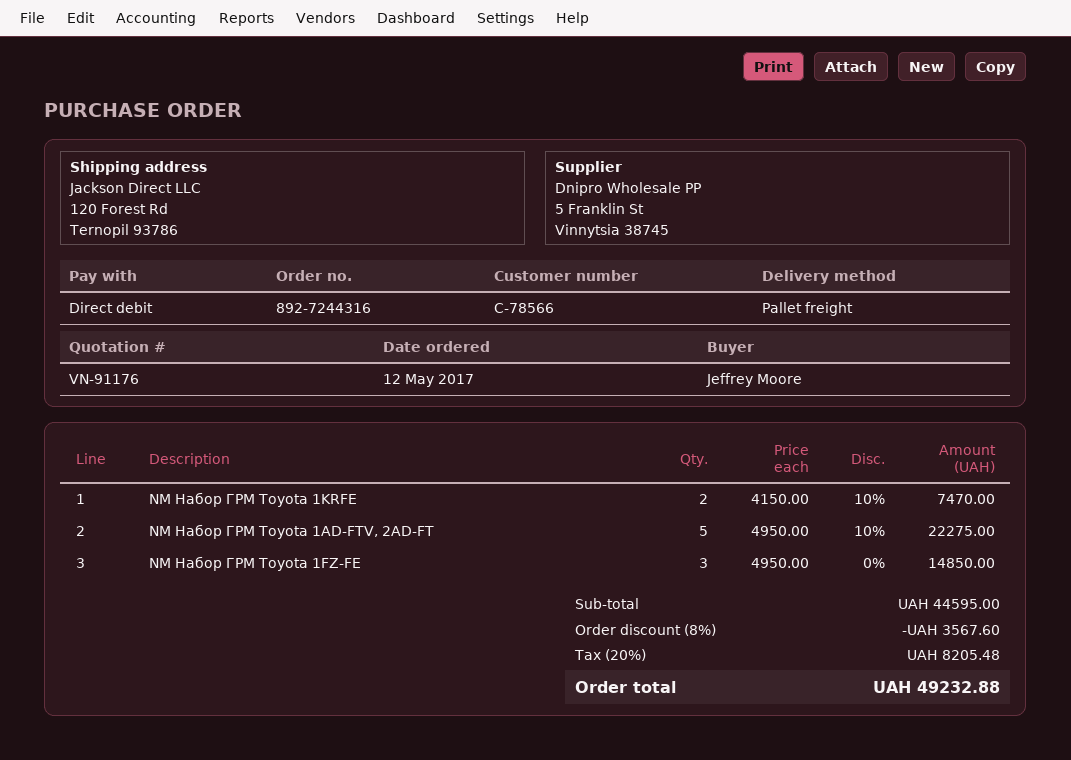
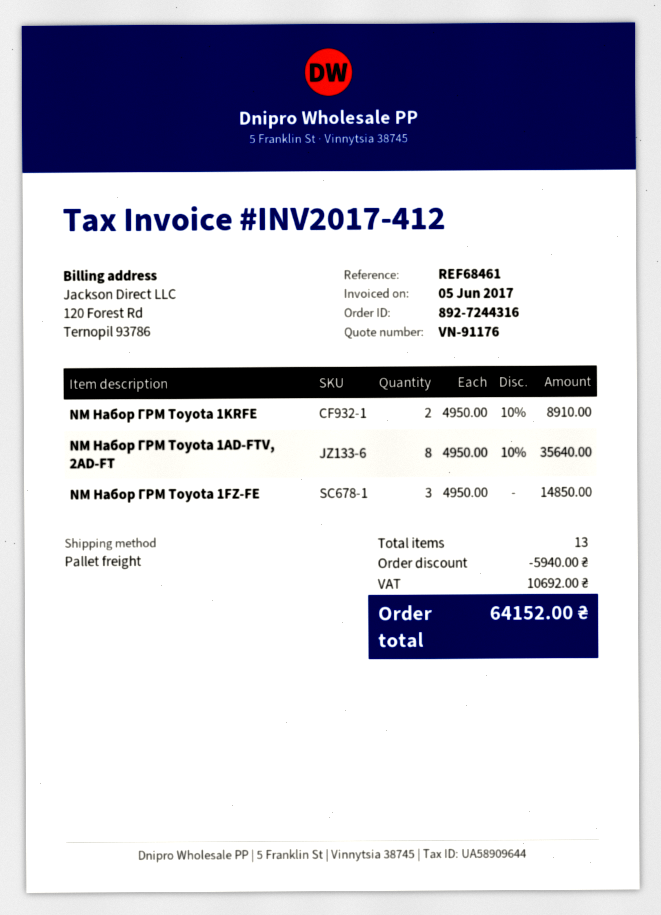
NM Набор ГРМ Toyota 1KRFE: 2 x 4150.00 - 10% = 7470.00 -> 2 x 4950.00 - 10% = 8910.00
NM Набор ГРМ Toyota 1AD-FTV, 2AD-FT: 5 x 4950.00 - 10% = 22275.00 -> 8 x 4950.00 - 10% = 35640.00
discount: 3567.60 -> 5940.00
tax: 8205.48 -> 10692.00
total: 49232.88 -> 64152.00

